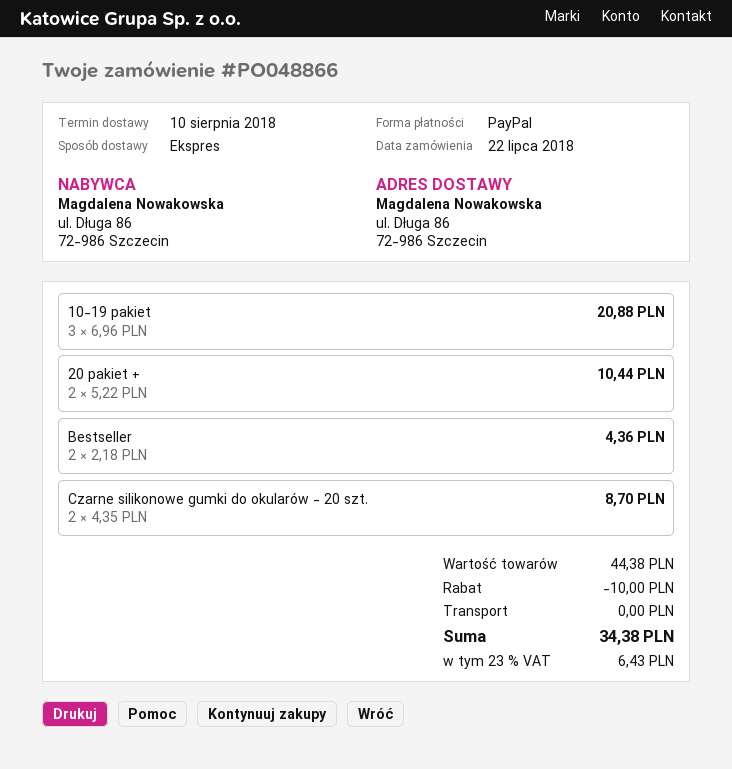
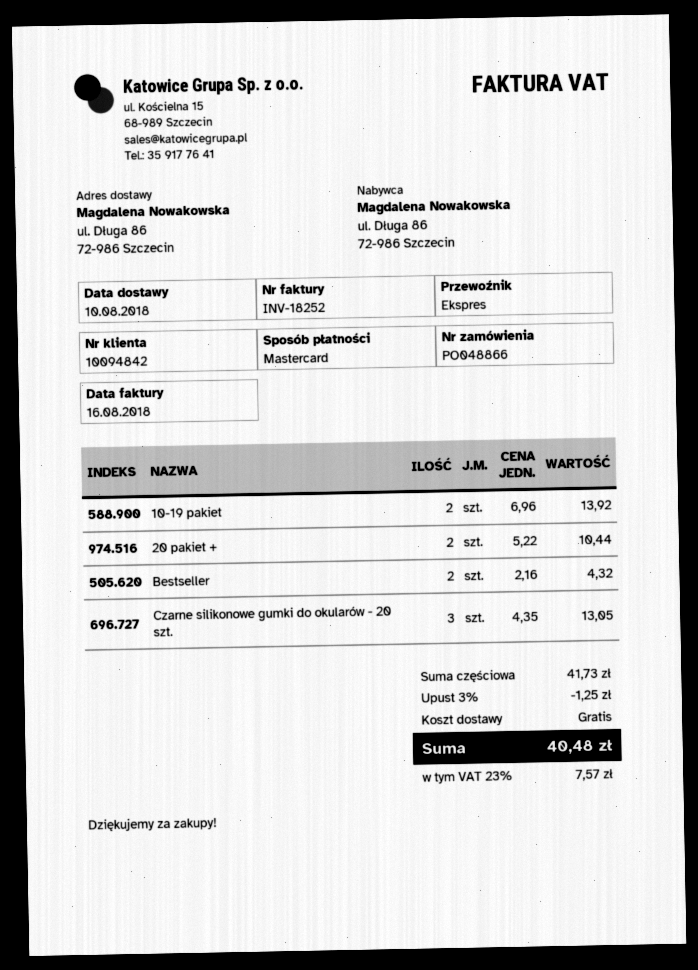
payment method: PayPal -> Mastercard
10-19 pakiet: 3 x 6.96 = 20.88 -> 2 x 6.96 = 13.92
Bestseller: 2 x 2.18 = 4.36 -> 2 x 2.16 = 4.32
Czarne silikonowe gumki do okularów - 20 szt.: 2 x 4.35 = 8.70 -> 3 x 4.35 = 13.05
subtotal: 44.38 -> 41.73
discount: 10.00 -> 1.25
tax: 23% = 6.43 -> 23% = 7.57
total: 34.38 -> 40.48

